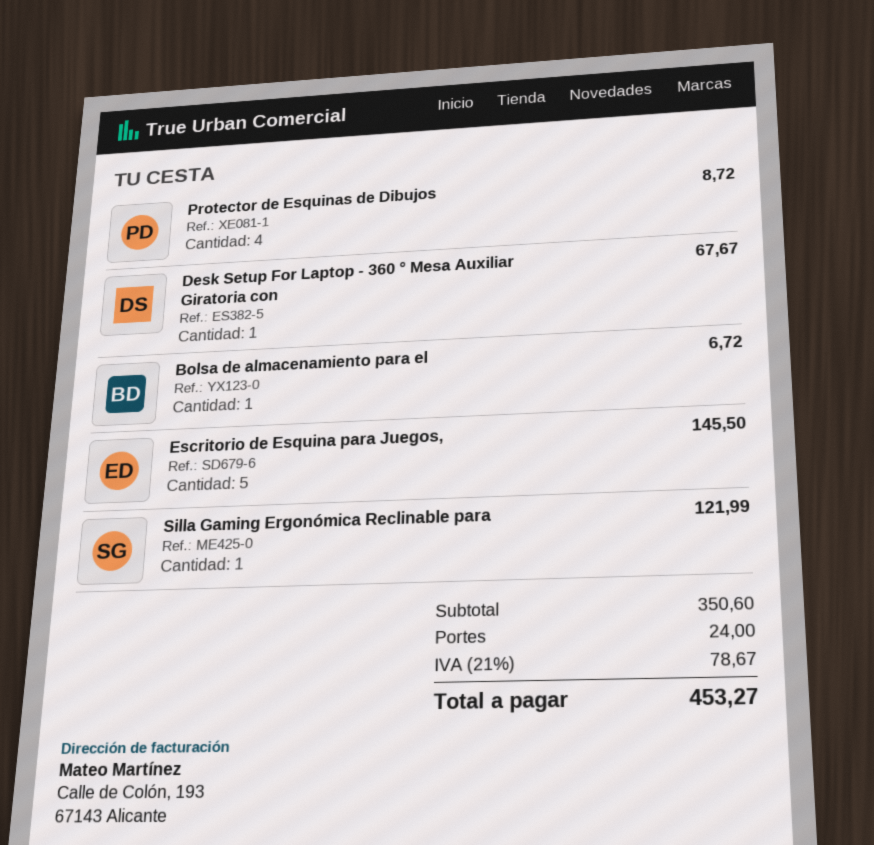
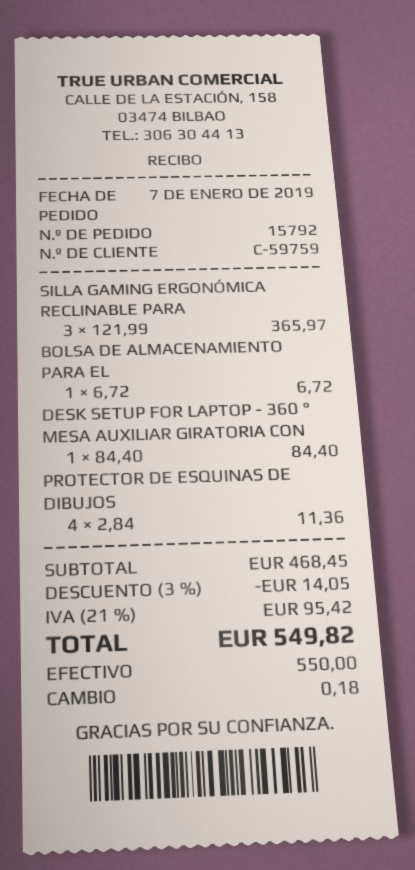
Protector de Esquinas de Dibujos: 4 for 8.72 -> 4 for 11.36
Desk Setup For Laptop - 360 ° Mesa Auxiliar Giratoria con: 1 for 67.67 -> 1 for 84.40
Escritorio de Esquina para Juegos,: 5 for 145.50 -> none
Silla Gaming Ergonómica Reclinable para: 1 for 121.99 -> 3 for 365.97
subtotal: 350.60 -> 468.45
discount: none -> 3% = 14.05
shipping: 24.00 -> none
tax: 21% = 78.67 -> 21% = 95.42
total: 453.27 -> 549.82

